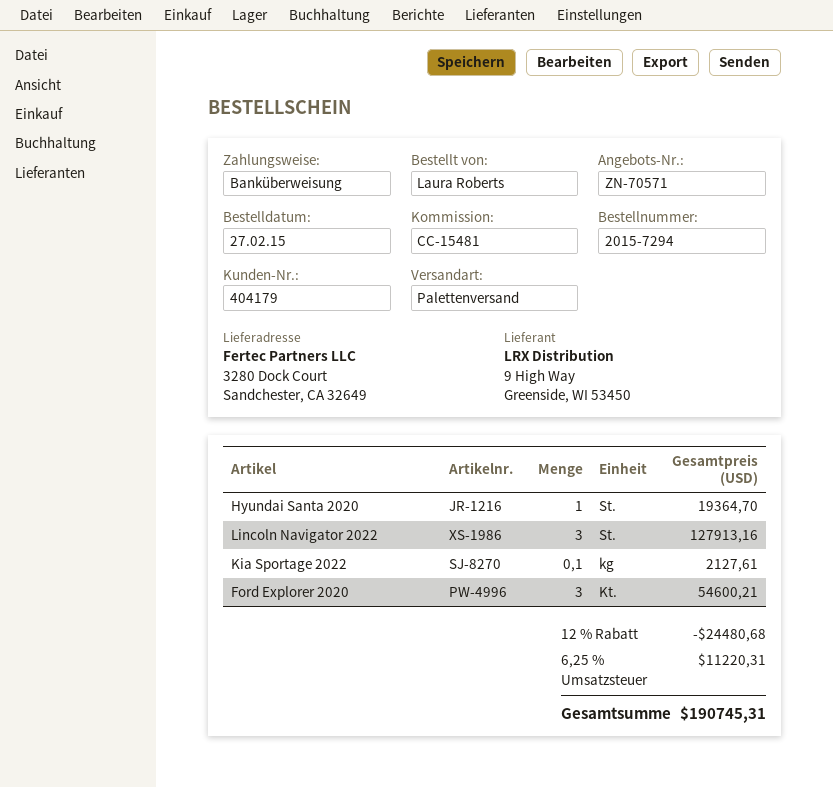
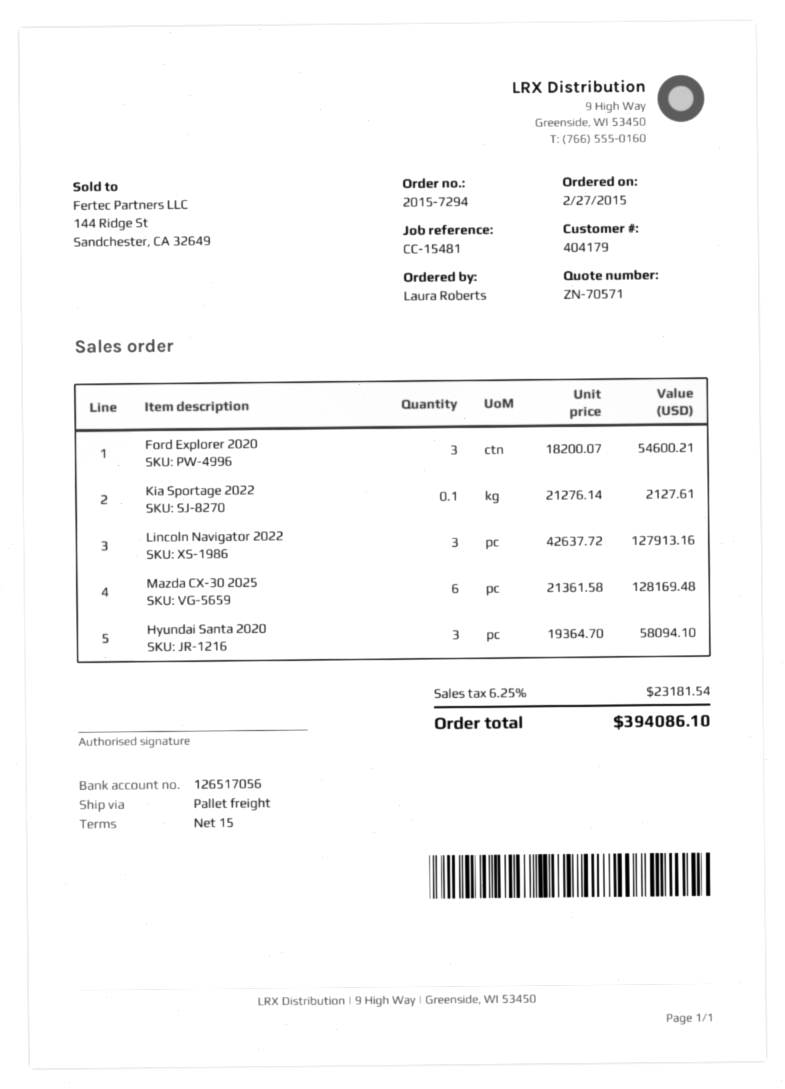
Hyundai Santa 2020: 1 for 19364.70 -> 3 for 58094.10
Mazda CX-30 2025: none -> 6 for 128169.48
discount: 12% = 24480.68 -> none
tax: 6.25% = 11220.31 -> 6.25% = 23181.54
total: 190745.31 -> 394086.10

